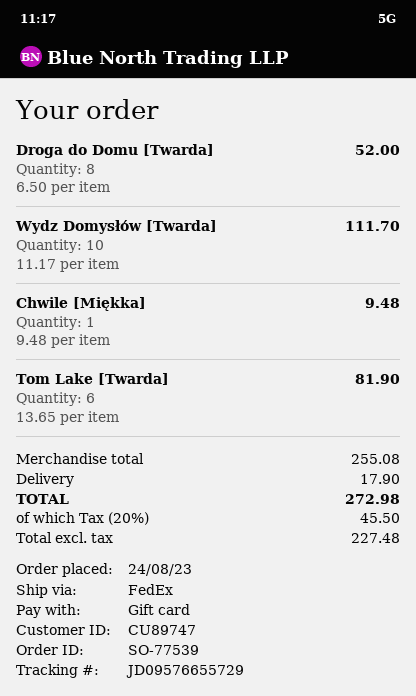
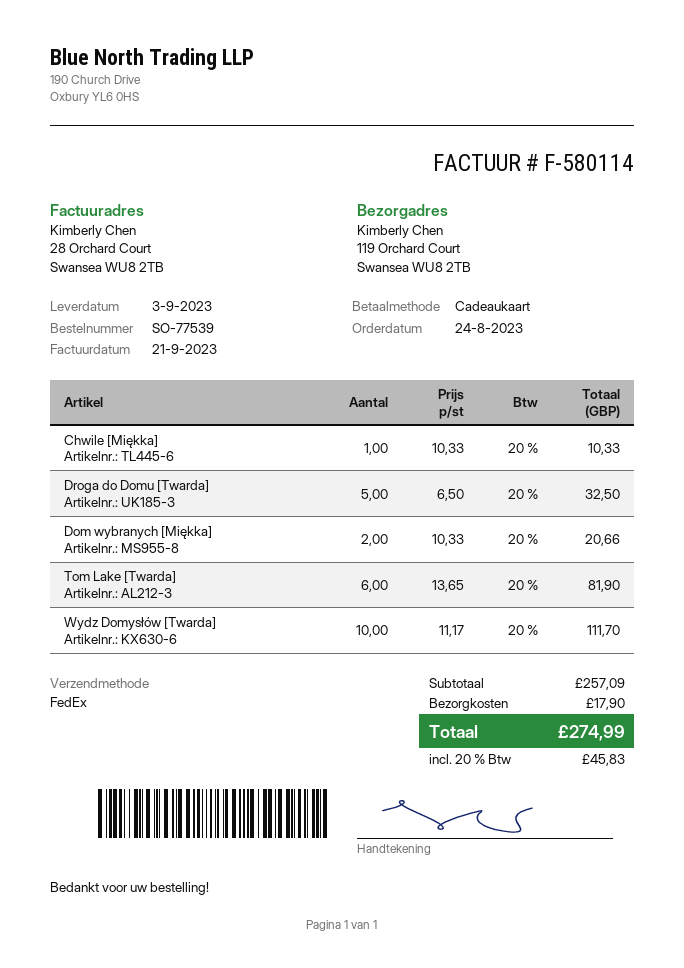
Droga do Domu [Twarda]: 8 x 6.50 = 52.00 -> 5 x 6.50 = 32.50
Chwile [Miękka]: 1 x 9.48 = 9.48 -> 1 x 10.33 = 10.33
Dom wybranych [Miękka]: none -> 2 x 10.33 = 20.66
subtotal: 255.08 -> 257.09
tax: 20% = 45.50 -> 20% = 45.83
total: 272.98 -> 274.99

